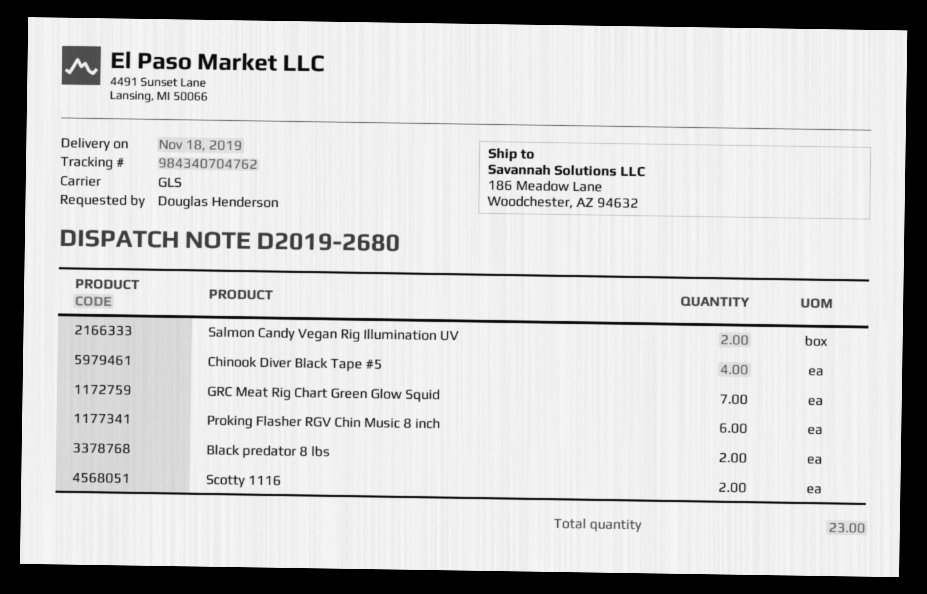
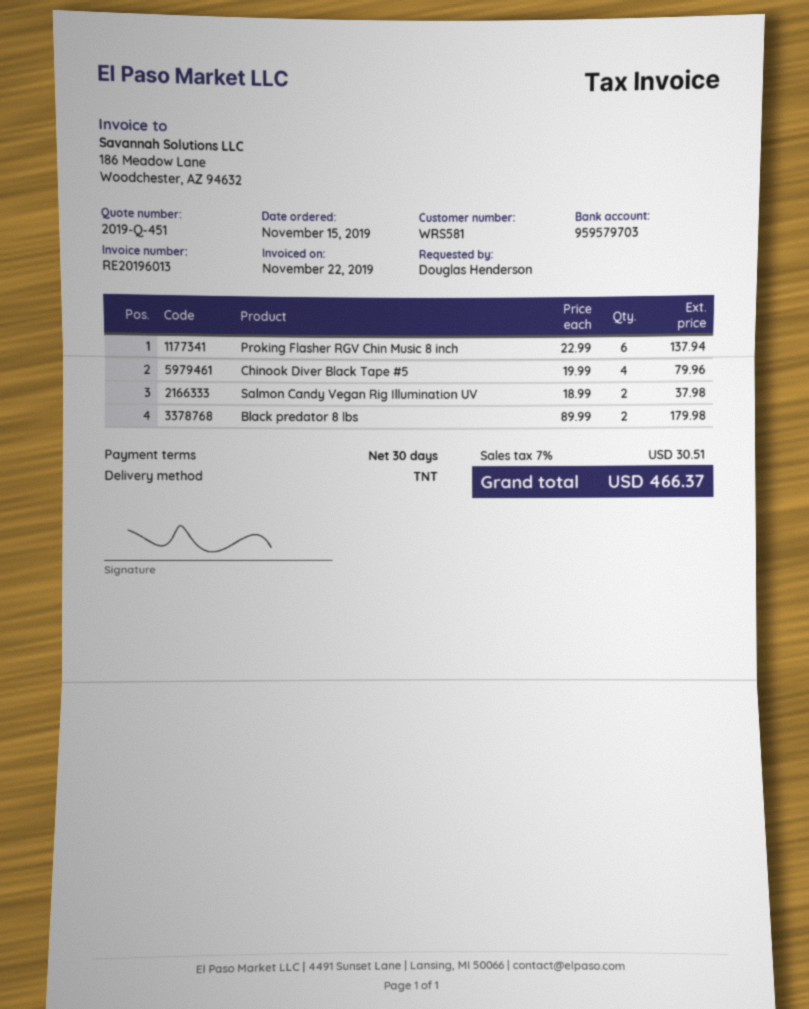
shipping method: GLS -> TNT
GRC Meat Rig Chart Green Glow Squid: 7 -> none
Scotty 1116: 2 -> none

